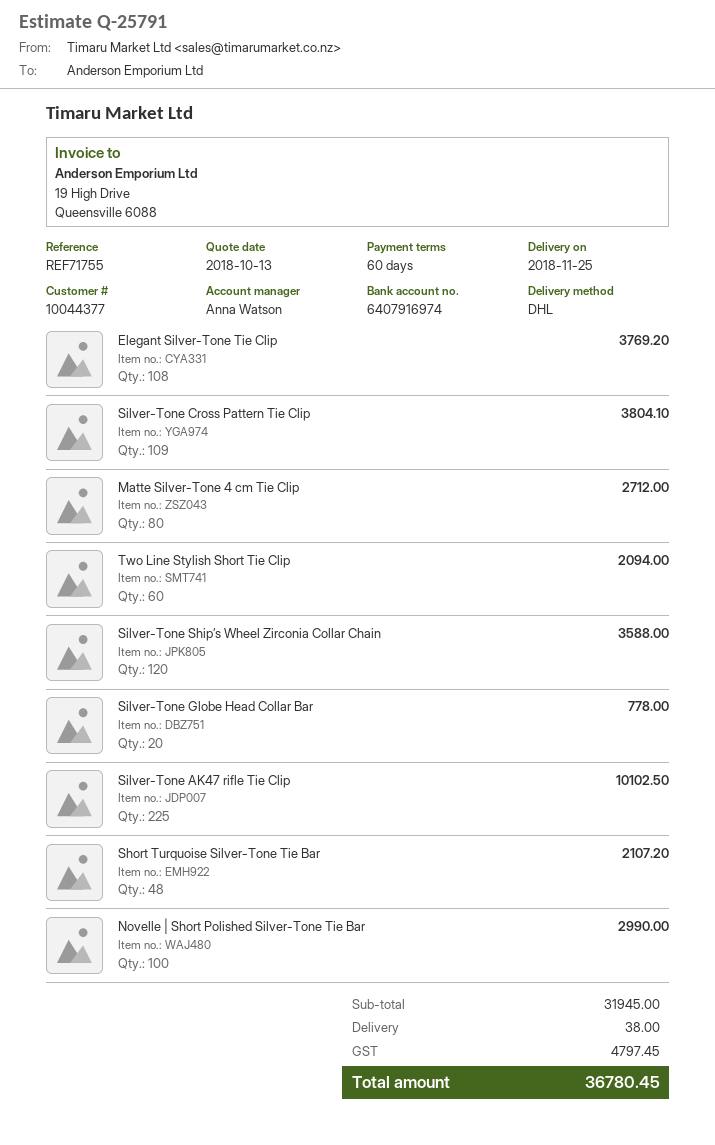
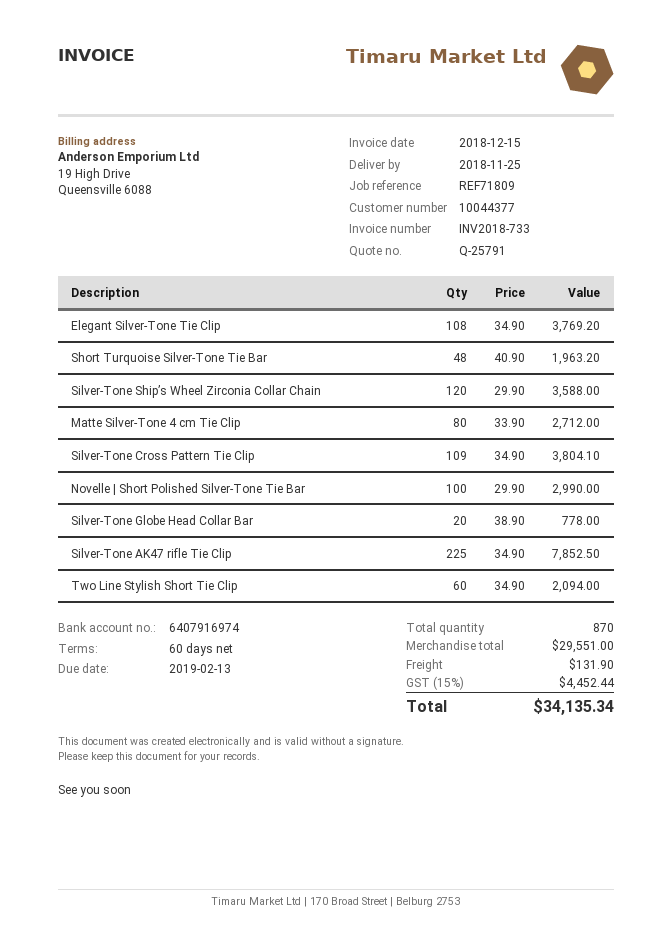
reference: REF71755 -> REF71809
Silver-Tone AK47 rifle Tie Clip: 225 for 10102.50 -> 225 for 7852.50
Short Turquoise Silver-Tone Tie Bar: 48 for 2107.20 -> 48 for 1963.20
subtotal: 31945.00 -> 29551.00
shipping: 38.00 -> 131.90
tax: 4797.45 -> 4452.44
total: 36780.45 -> 34135.34

